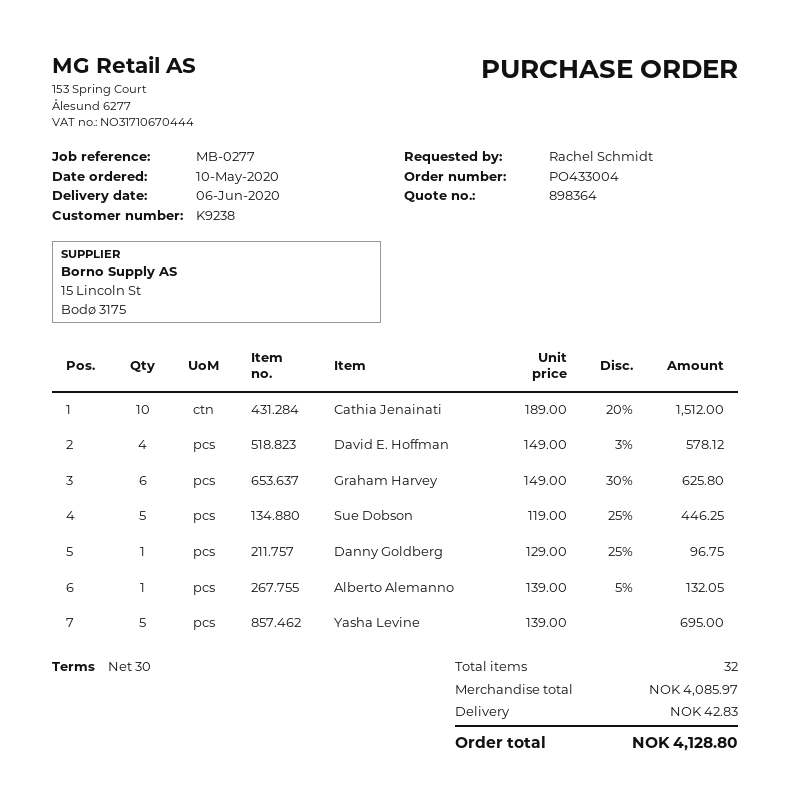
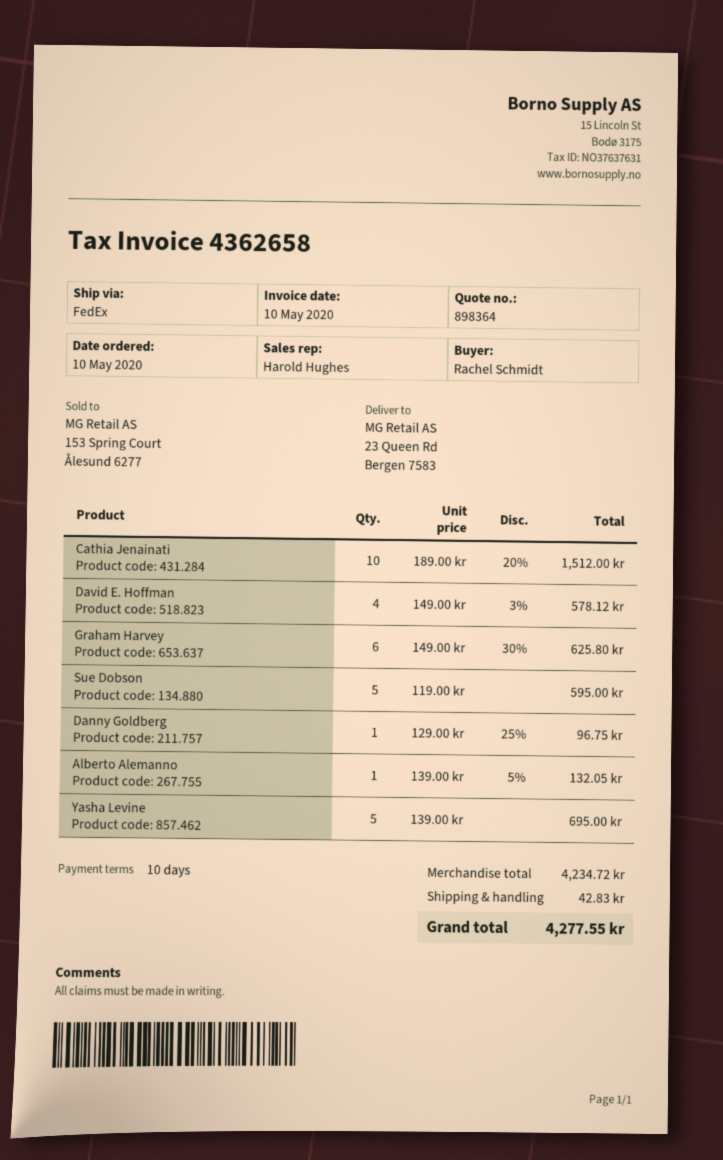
payment terms: 30 days -> 10 days
Sue Dobson: 5 x 119.00 - 25% = 446.25 -> 5 x 119.00 = 595.00
subtotal: 4085.97 -> 4234.72
total: 4128.80 -> 4277.55

